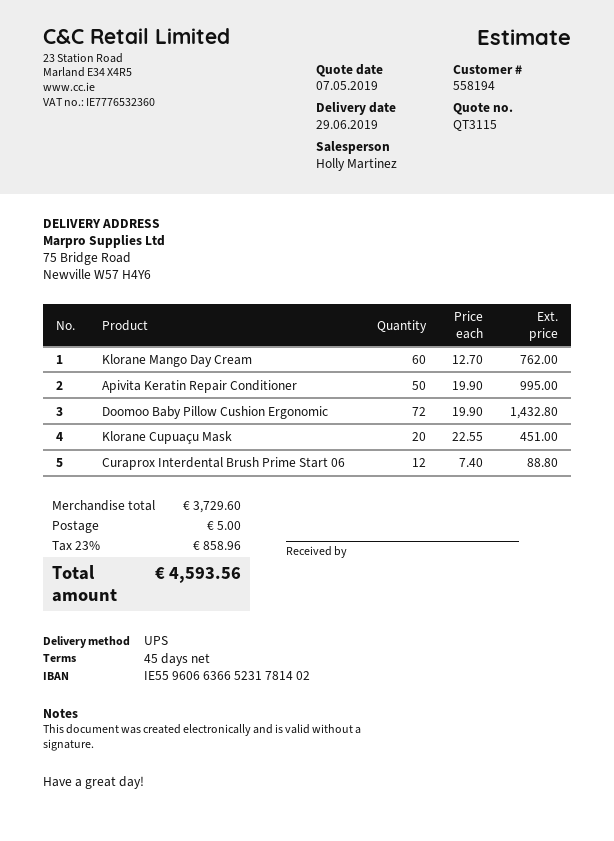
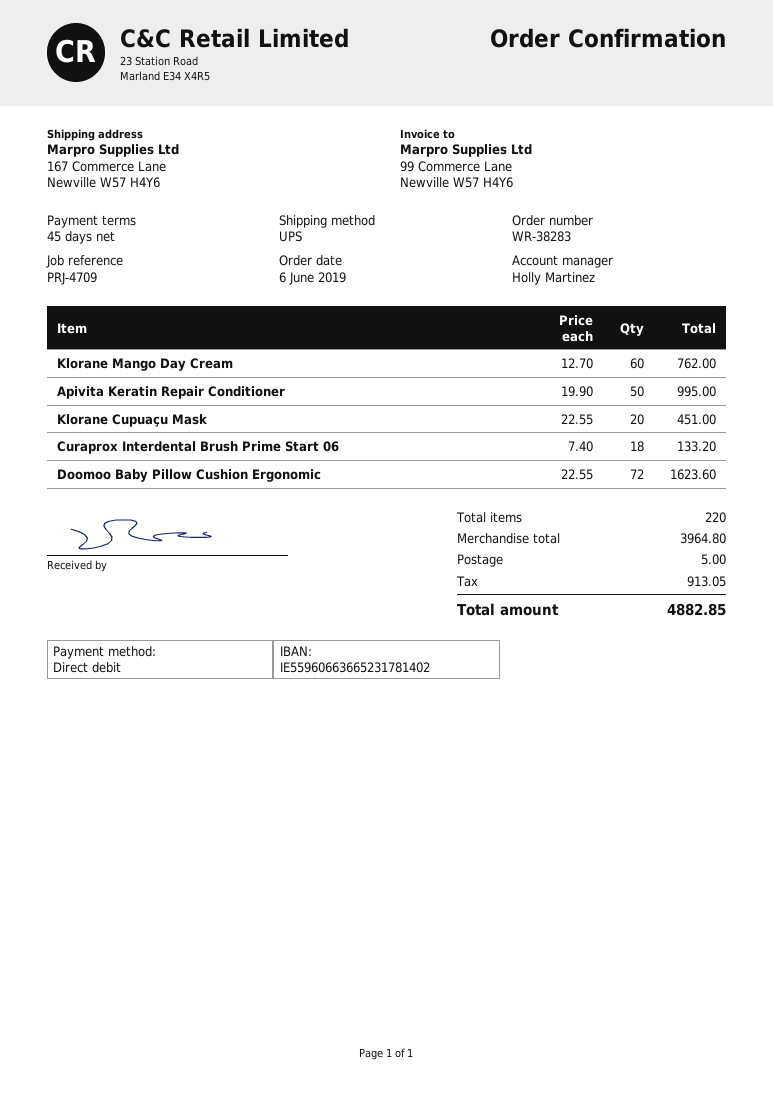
ship to: 75 Bridge Road, Newville W57 H4Y6 -> 167 Commerce Lane, Newville W57 H4Y6
Doomoo Baby Pillow Cushion Ergonomic: 72 x 19.90 = 1432.80 -> 72 x 22.55 = 1623.60
Curaprox Interdental Brush Prime Start 06: 12 x 7.40 = 88.80 -> 18 x 7.40 = 133.20
subtotal: 3729.60 -> 3964.80
tax: 858.96 -> 913.05
total: 4593.56 -> 4882.85

